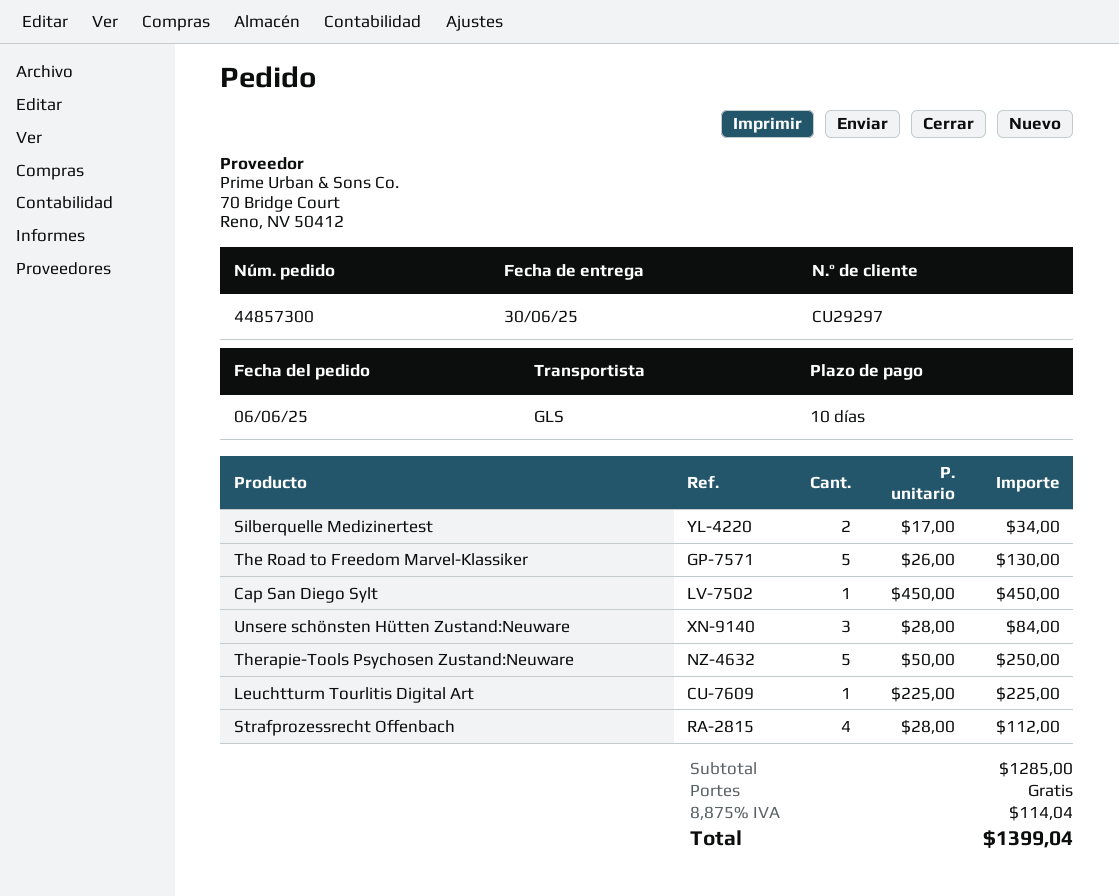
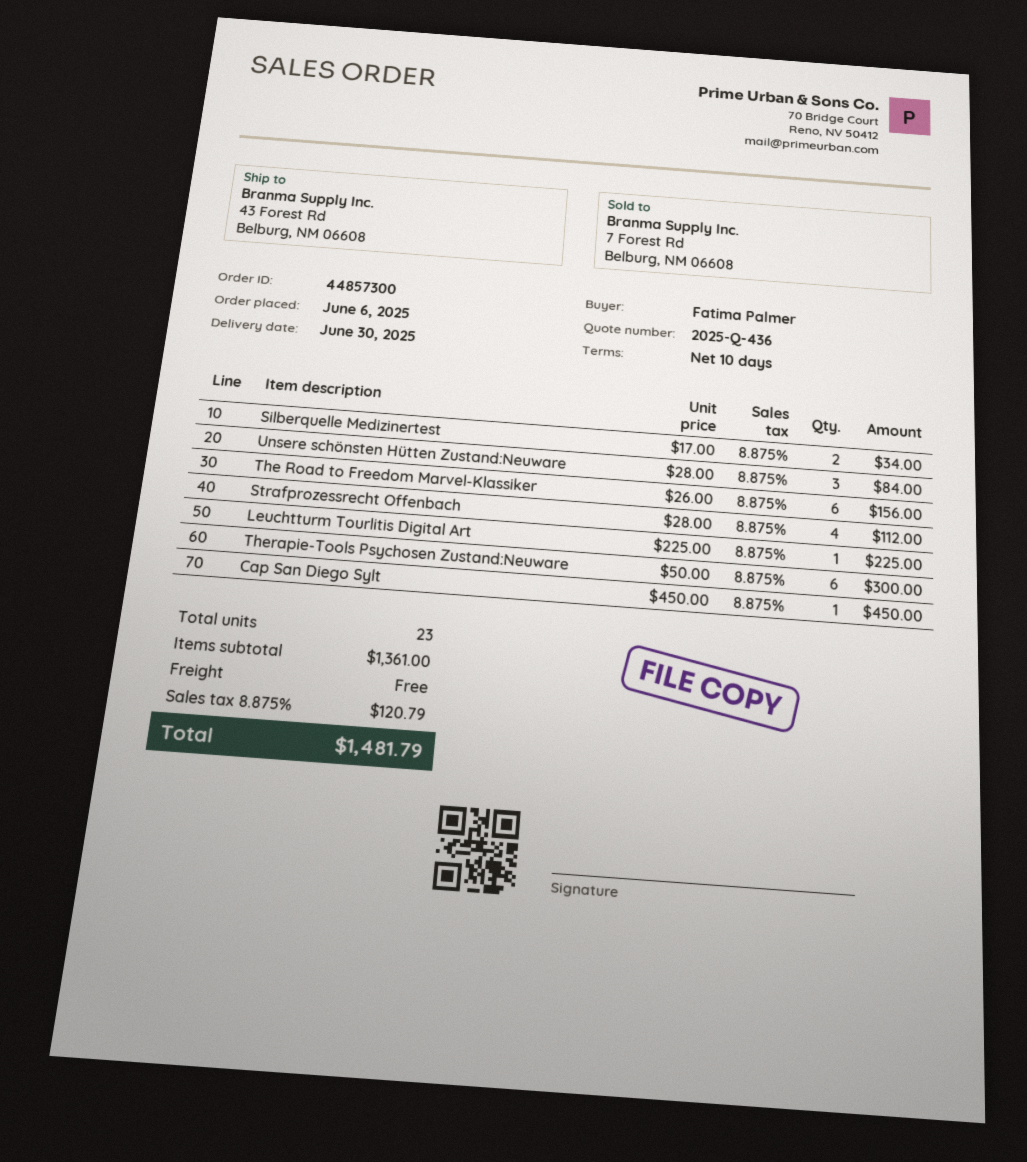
The Road to Freedom Marvel-Klassiker: 5 x 26.00 = 130.00 -> 6 x 26.00 = 156.00
Therapie-Tools Psychosen Zustand:Neuware: 5 x 50.00 = 250.00 -> 6 x 50.00 = 300.00
subtotal: 1285.00 -> 1361.00
tax: 8.875% = 114.04 -> 8.875% = 120.79
total: 1399.04 -> 1481.79

